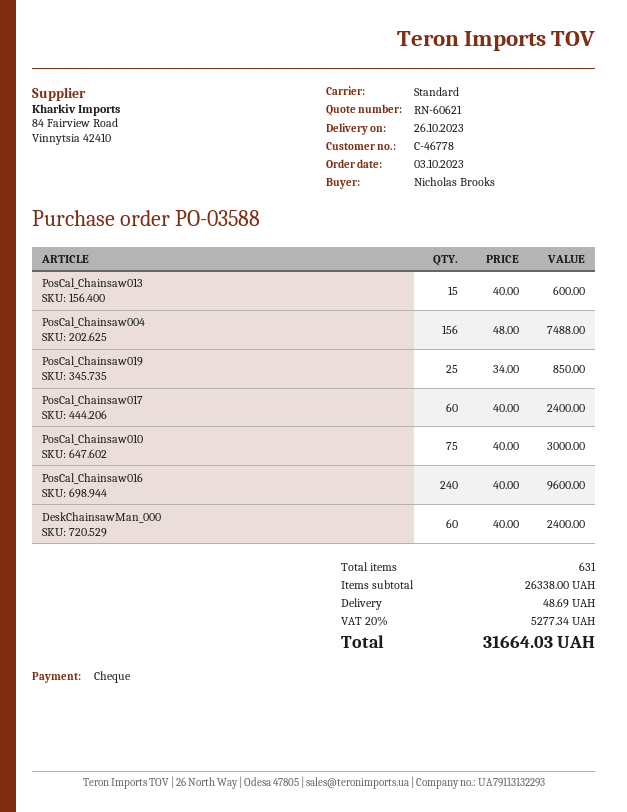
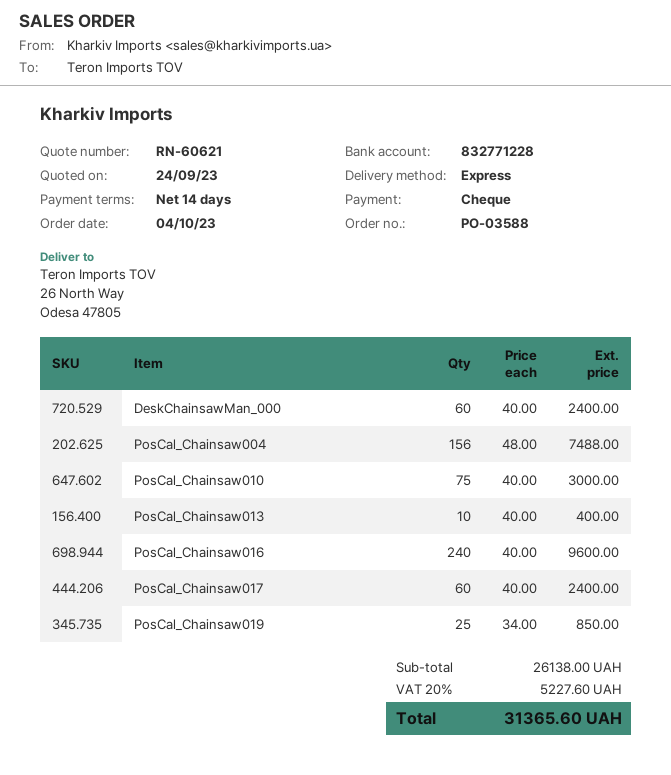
order date: 2023-10-03 -> 2023-10-04
shipping method: standard -> express
PosCal_Chainsaw013: 15 x 40.00 = 600.00 -> 10 x 40.00 = 400.00
subtotal: 26338.00 -> 26138.00
shipping: 48.69 -> none
tax: 20% = 5277.34 -> 20% = 5227.60
total: 31664.03 -> 31365.60

